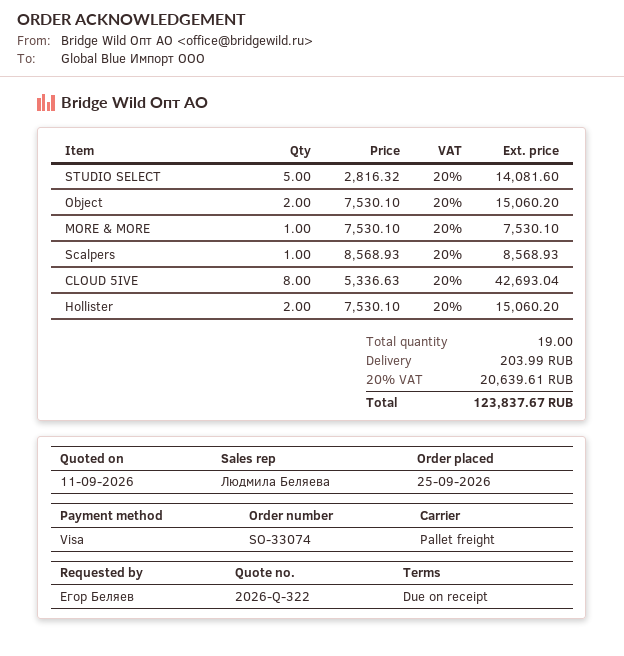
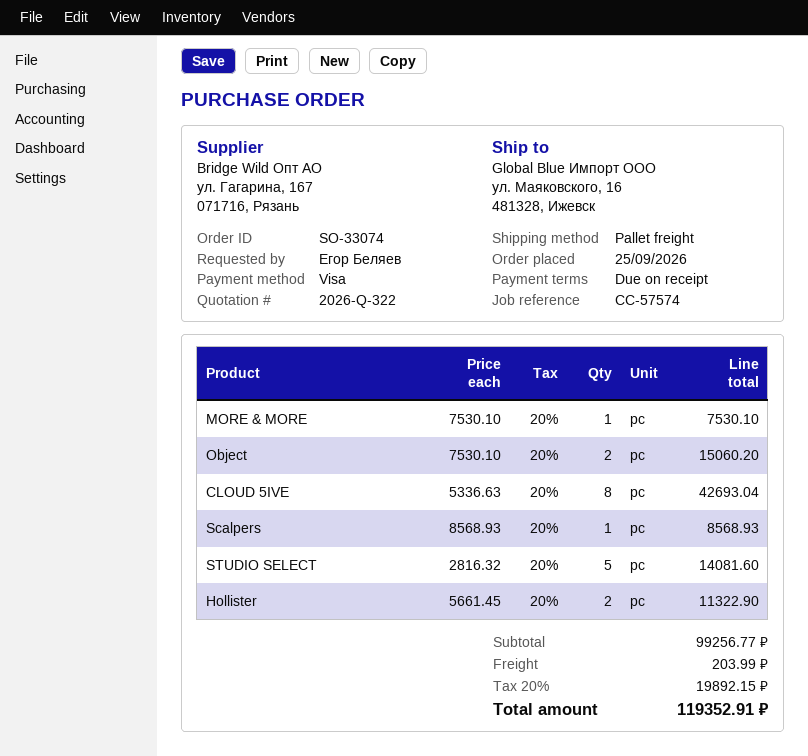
Hollister: 2 x 7530.10 = 15060.20 -> 2 x 5661.45 = 11322.90
tax: 20% = 20639.61 -> 20% = 19892.15
total: 123837.67 -> 119352.91

